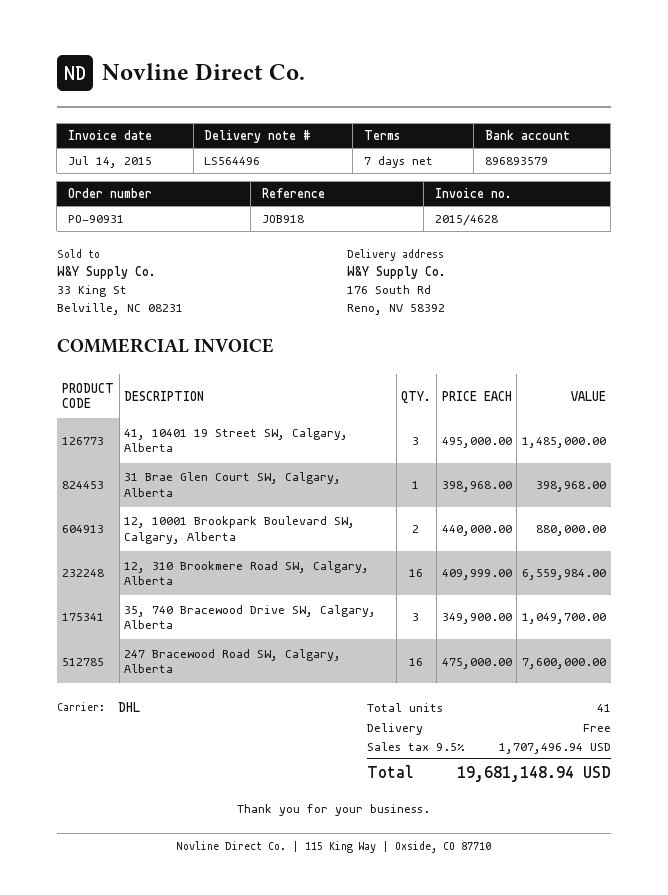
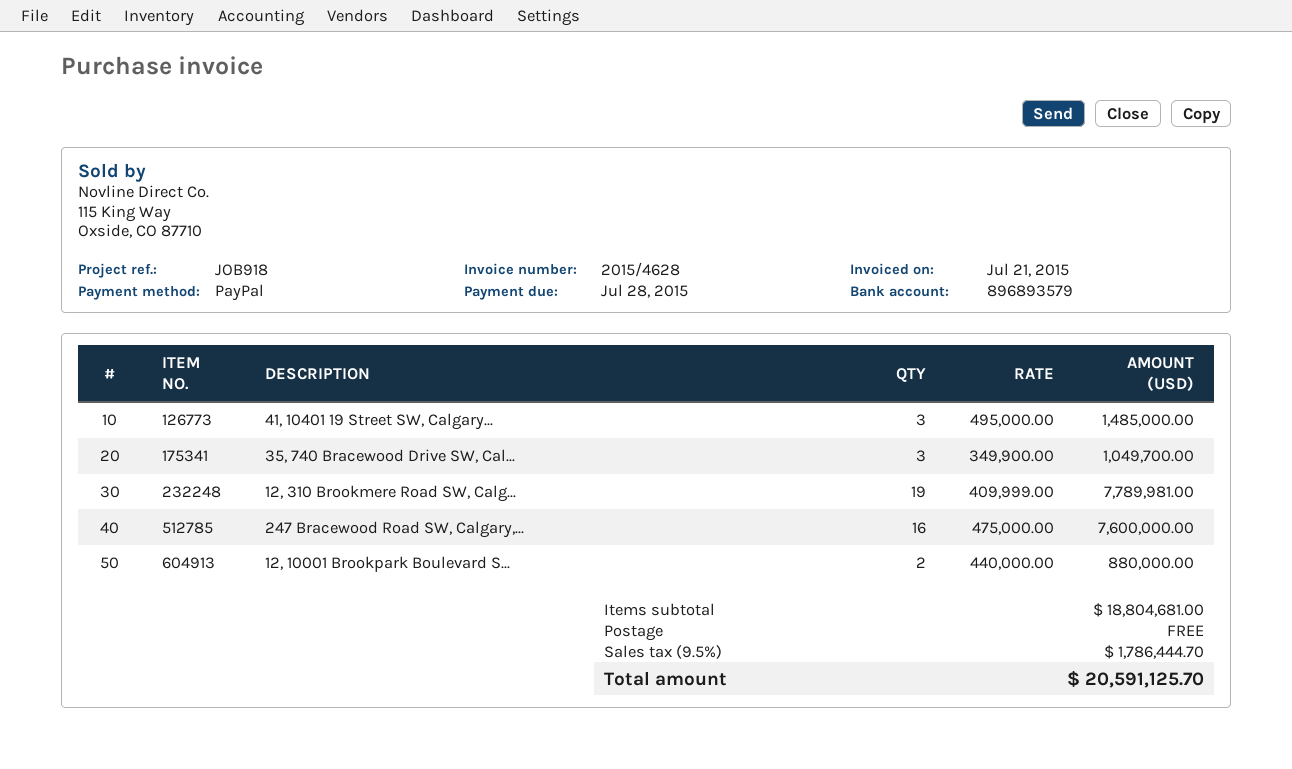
invoice date: 2015-07-14 -> 2015-07-21
31 Brae Glen Court SW, Calgary, Alberta: 1 x 398968.00 = 398968.00 -> none
12, 310 Brookmere Road SW, Calgary, Alberta: 16 x 409999.00 = 6559984.00 -> 19 x 409999.00 = 7789981.00
tax: 9.5% = 1707496.94 -> 9.5% = 1786444.70
total: 19681148.94 -> 20591125.70

